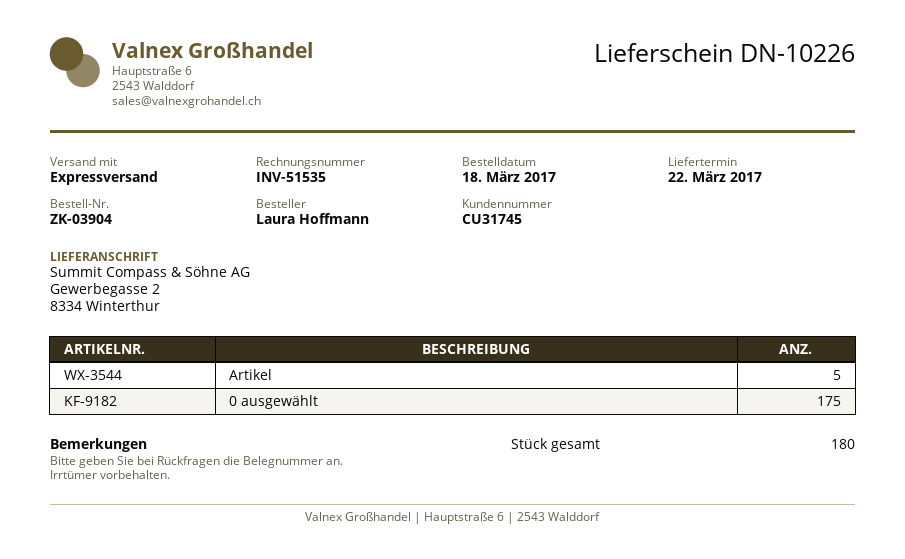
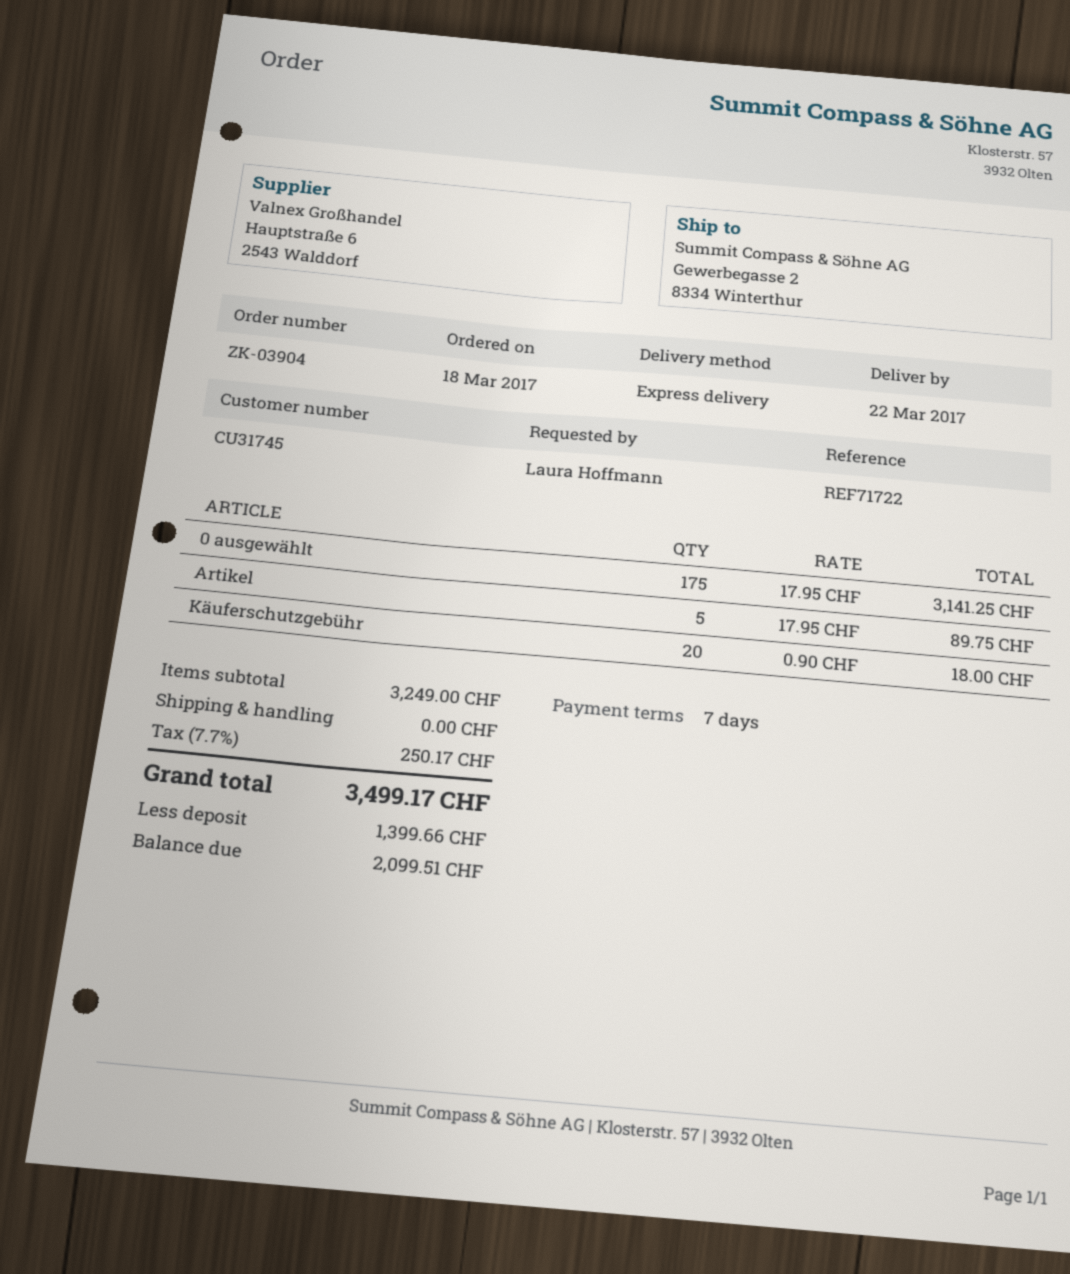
Käuferschutzgebühr: none -> 20

